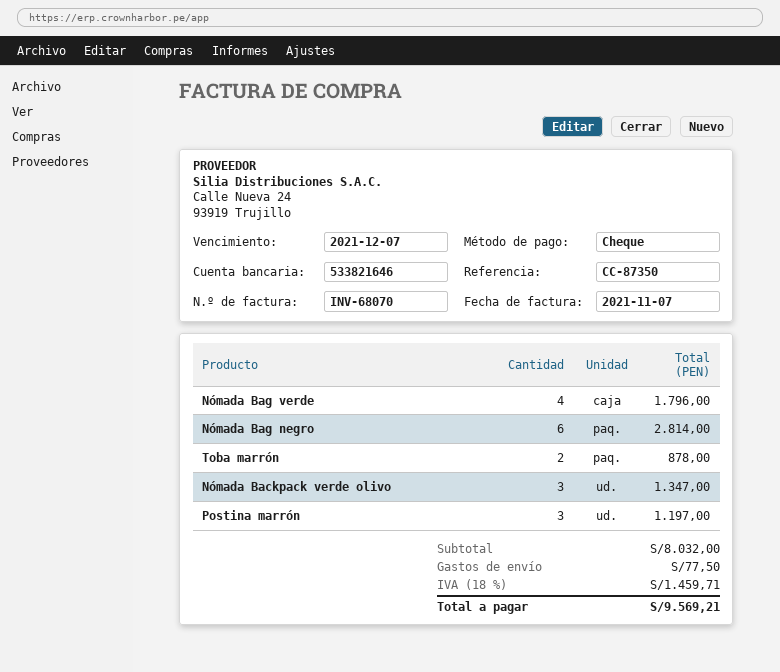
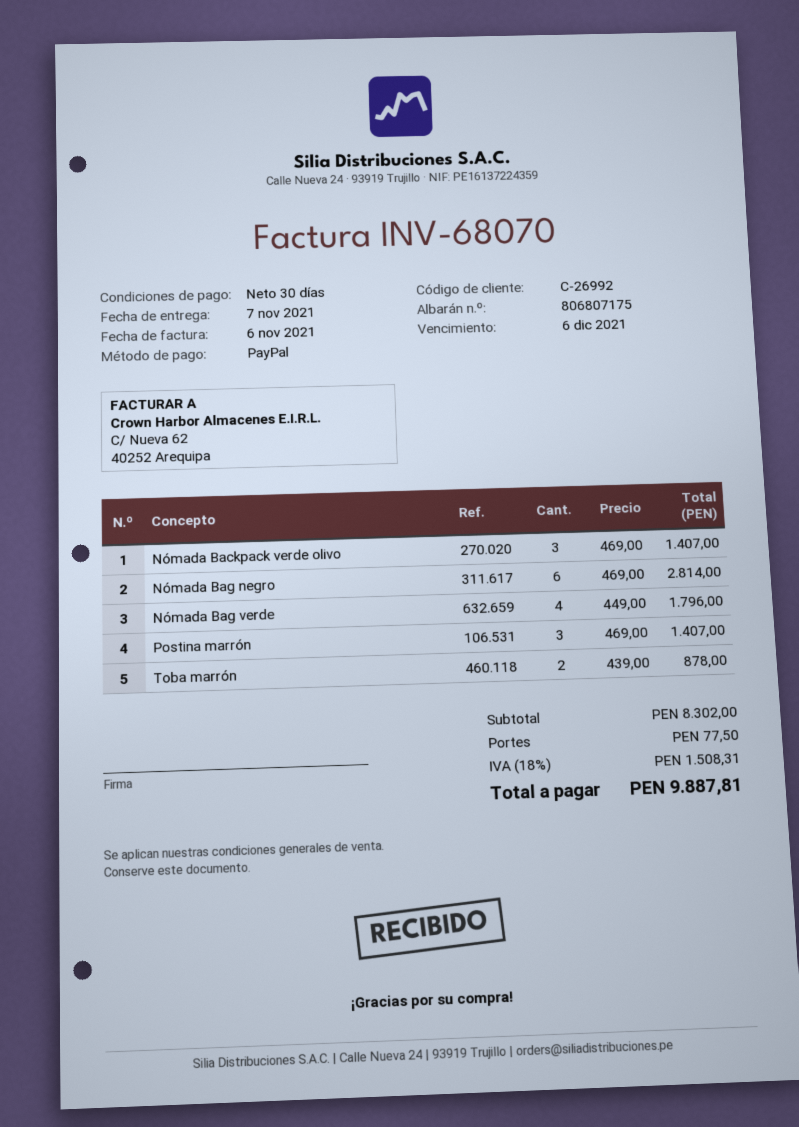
invoice date: 2021-11-07 -> 2021-11-06
due date: 2021-12-07 -> 2021-12-06
payment method: cheque -> PayPal
Nómada Backpack verde olivo: 3 for 1347.00 -> 3 for 1407.00
Postina marrón: 3 for 1197.00 -> 3 for 1407.00
subtotal: 8032.00 -> 8302.00
tax: 18% = 1459.71 -> 18% = 1508.31
total: 9569.21 -> 9887.81

